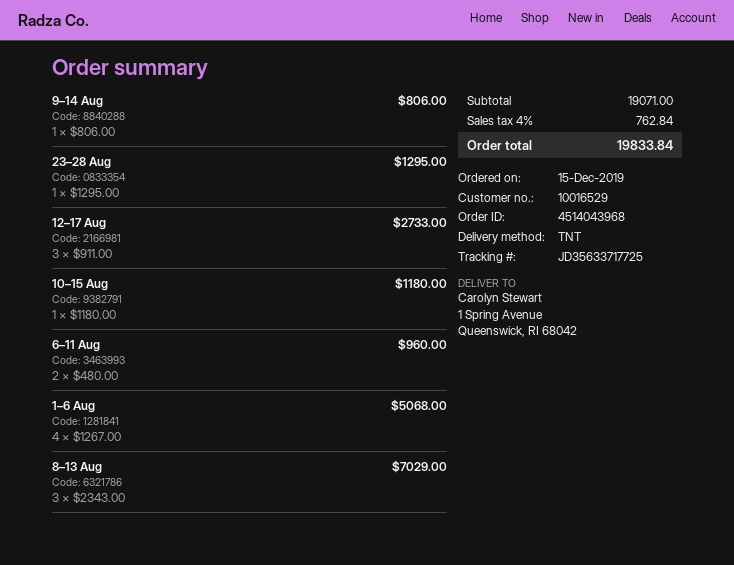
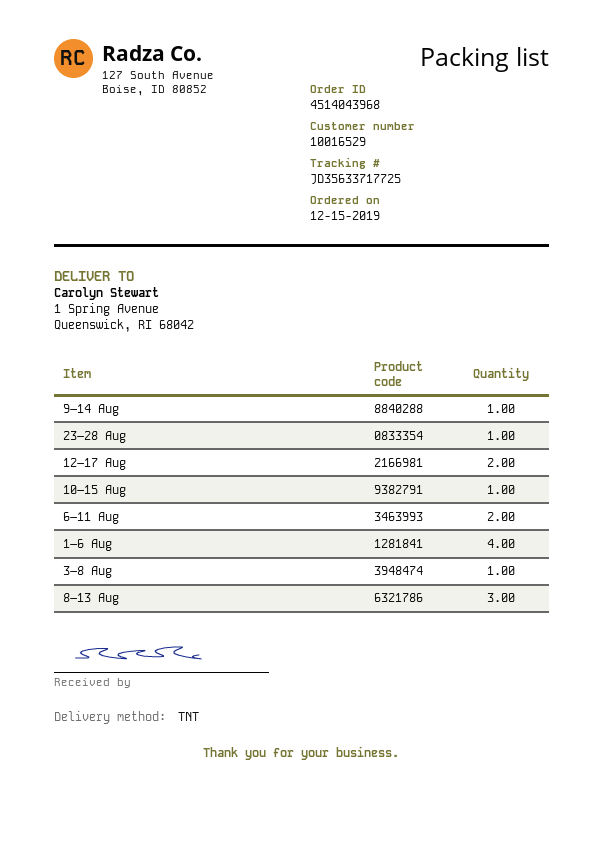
12–17 Aug: 3 -> 2
3–8 Aug: none -> 1

